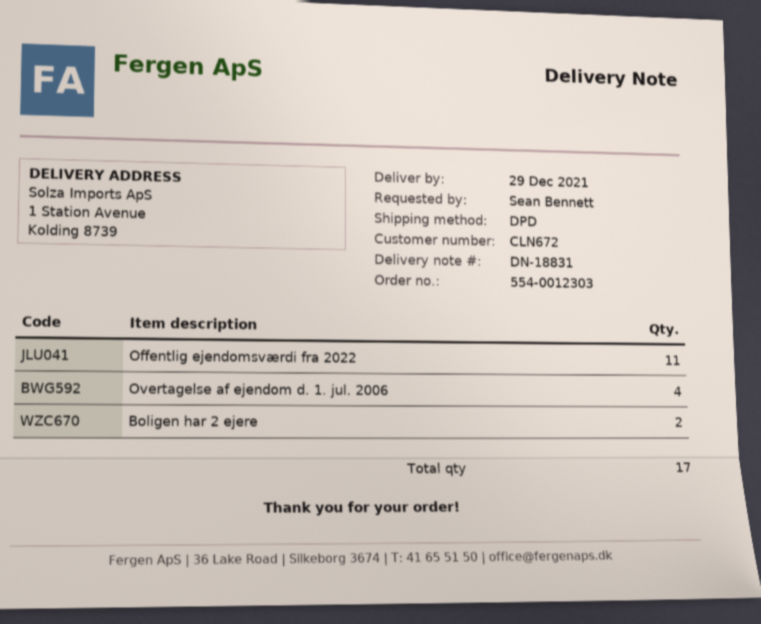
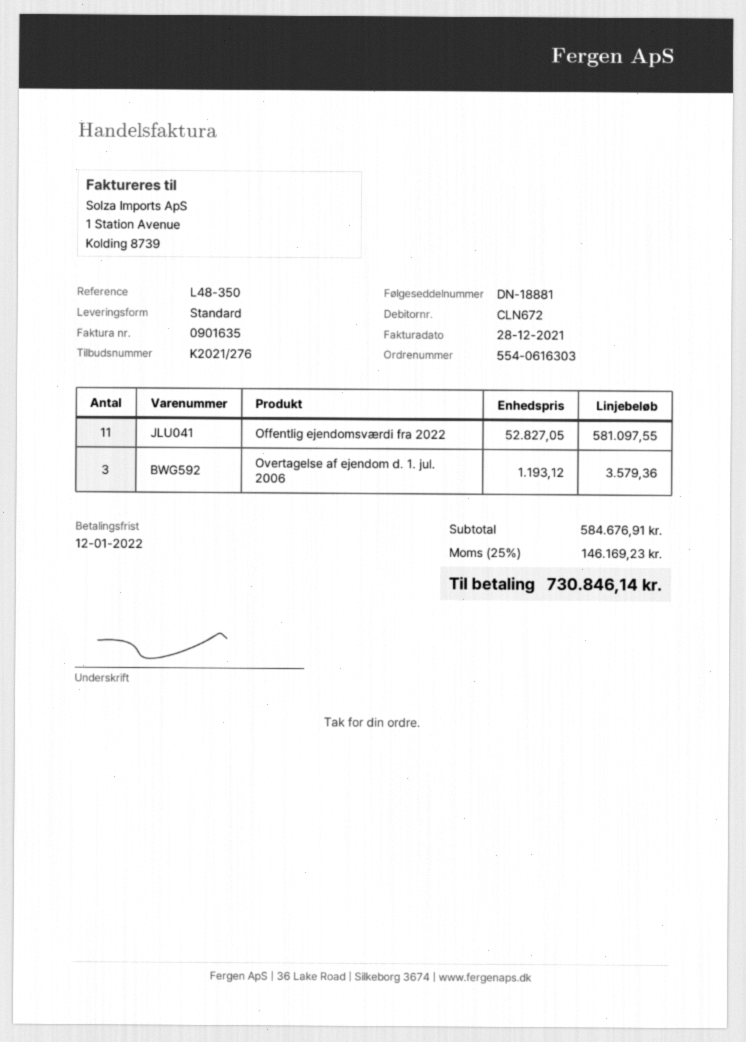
order number: 554-0012303 -> 554-0616303
delivery note number: DN-18831 -> DN-18881
shipping method: DPD -> standard
Overtagelse af ejendom d. 1. jul. 2006: 4 -> 3
Boligen har 2 ejere: 2 -> none

